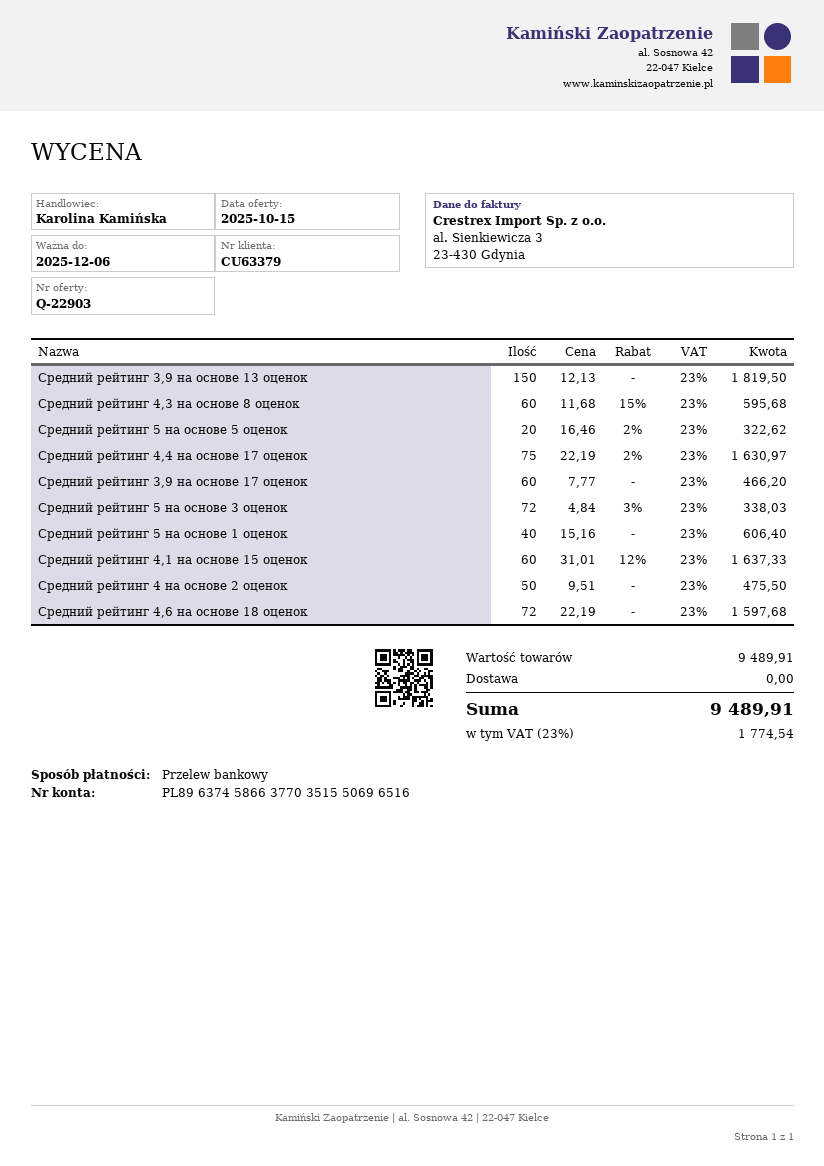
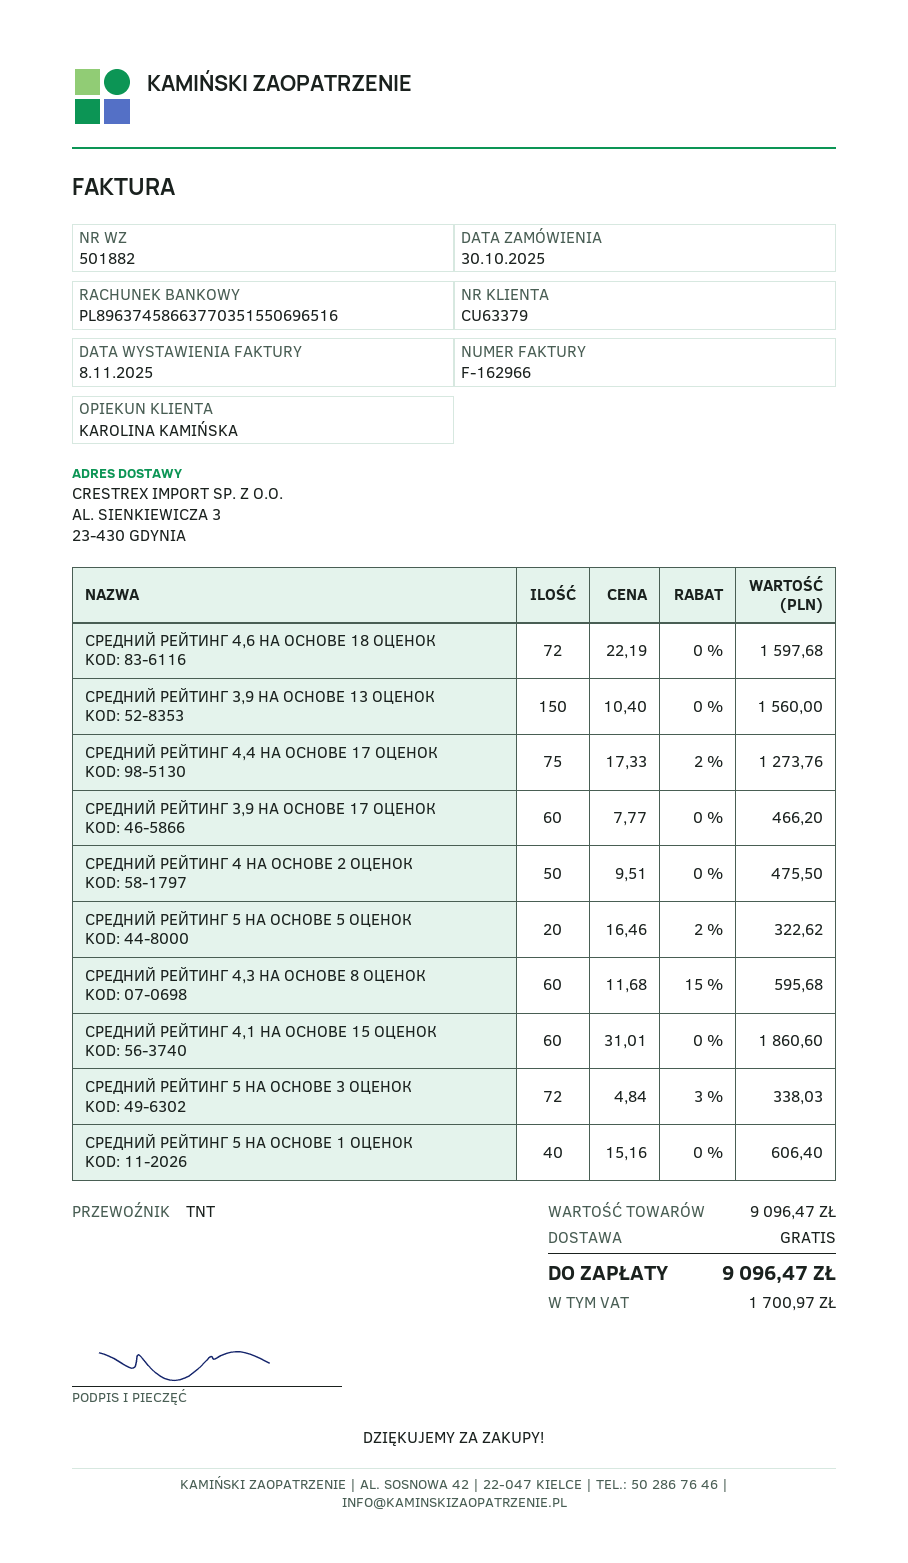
Средний рейтинг 3,9 на основе 13 оценок: 150 x 12.13 = 1819.50 -> 150 x 10.40 = 1560.00
Средний рейтинг 4,4 на основе 17 оценок: 75 x 22.19 - 2% = 1630.97 -> 75 x 17.33 - 2% = 1273.76
Средний рейтинг 4,1 на основе 15 оценок: 60 x 31.01 - 12% = 1637.33 -> 60 x 31.01 = 1860.60
subtotal: 9489.91 -> 9096.47
tax: 1774.54 -> 1700.97
total: 9489.91 -> 9096.47

